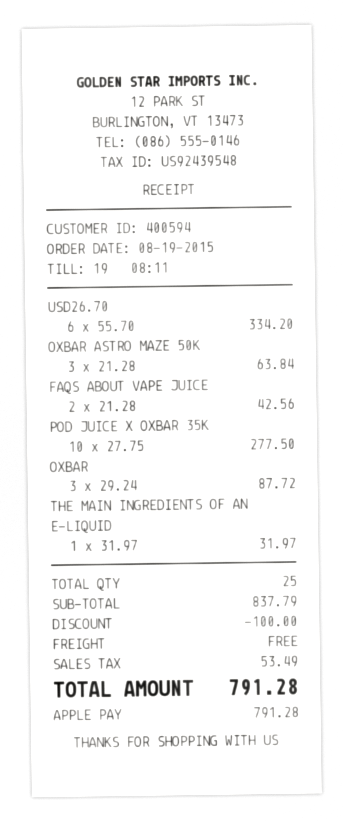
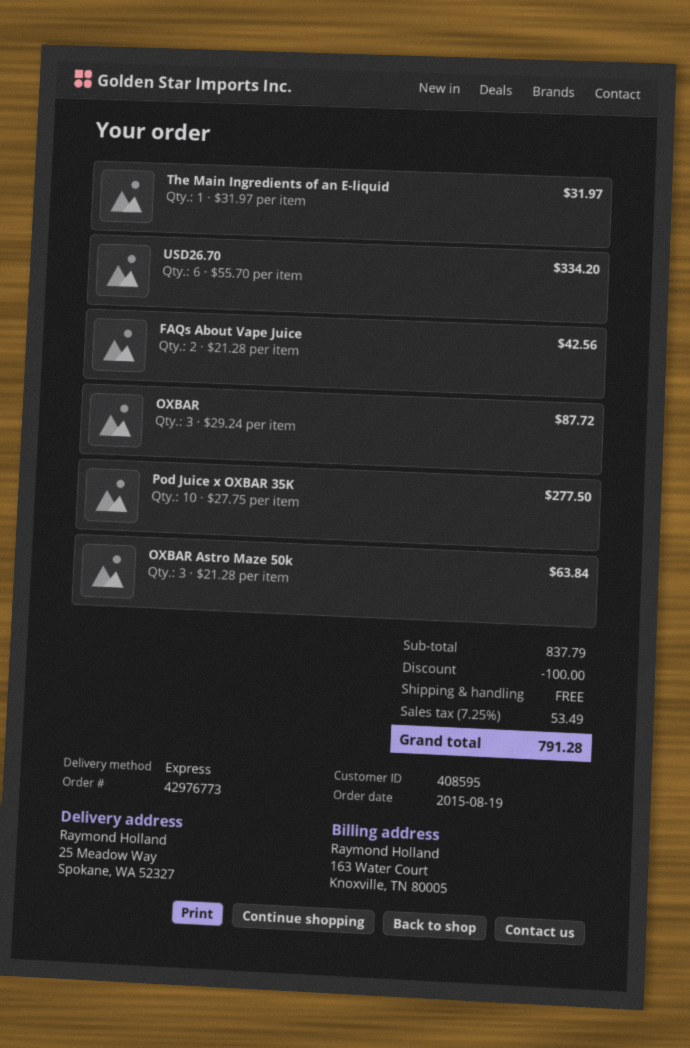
customer number: 400594 -> 408595

